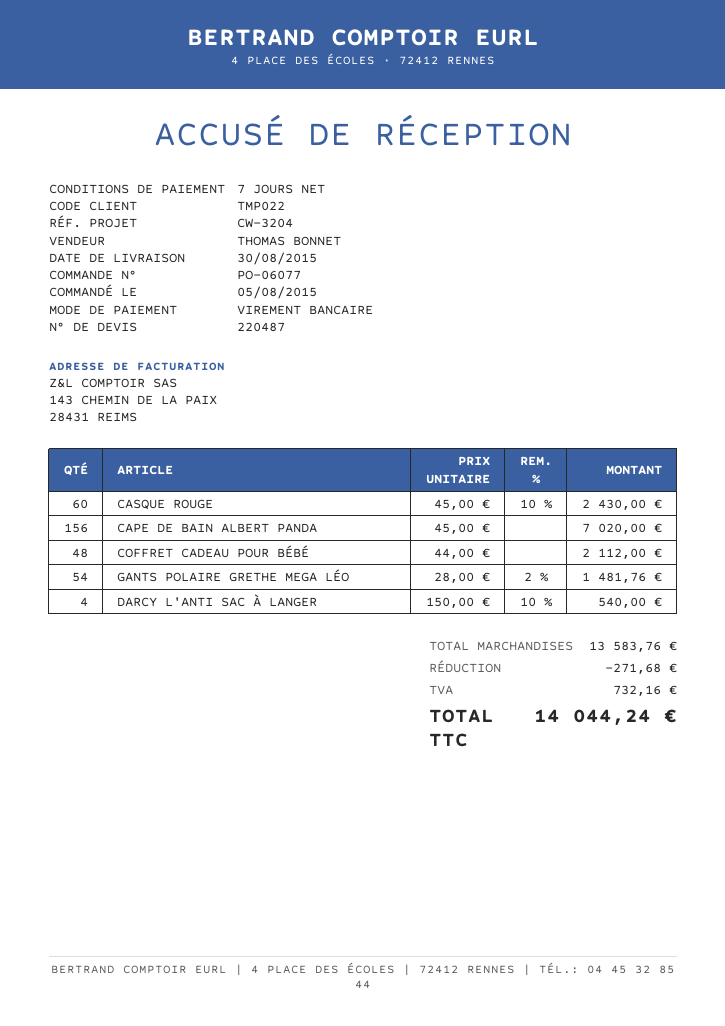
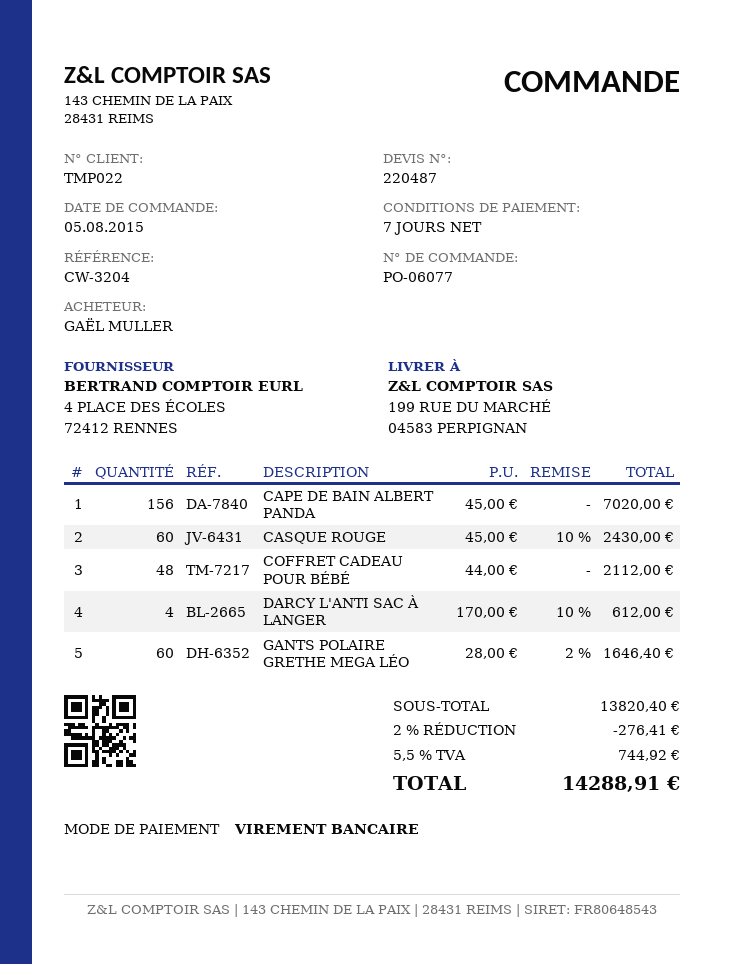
GANTS POLAIRE GRETHE MEGA LÉO: 54 x 28.00 - 2% = 1481.76 -> 60 x 28.00 - 2% = 1646.40
DARCY L'ANTI SAC À LANGER: 4 x 150.00 - 10% = 540.00 -> 4 x 170.00 - 10% = 612.00
subtotal: 13583.76 -> 13820.40
discount: 271.68 -> 276.41
tax: 732.16 -> 744.92
total: 14044.24 -> 14288.91

